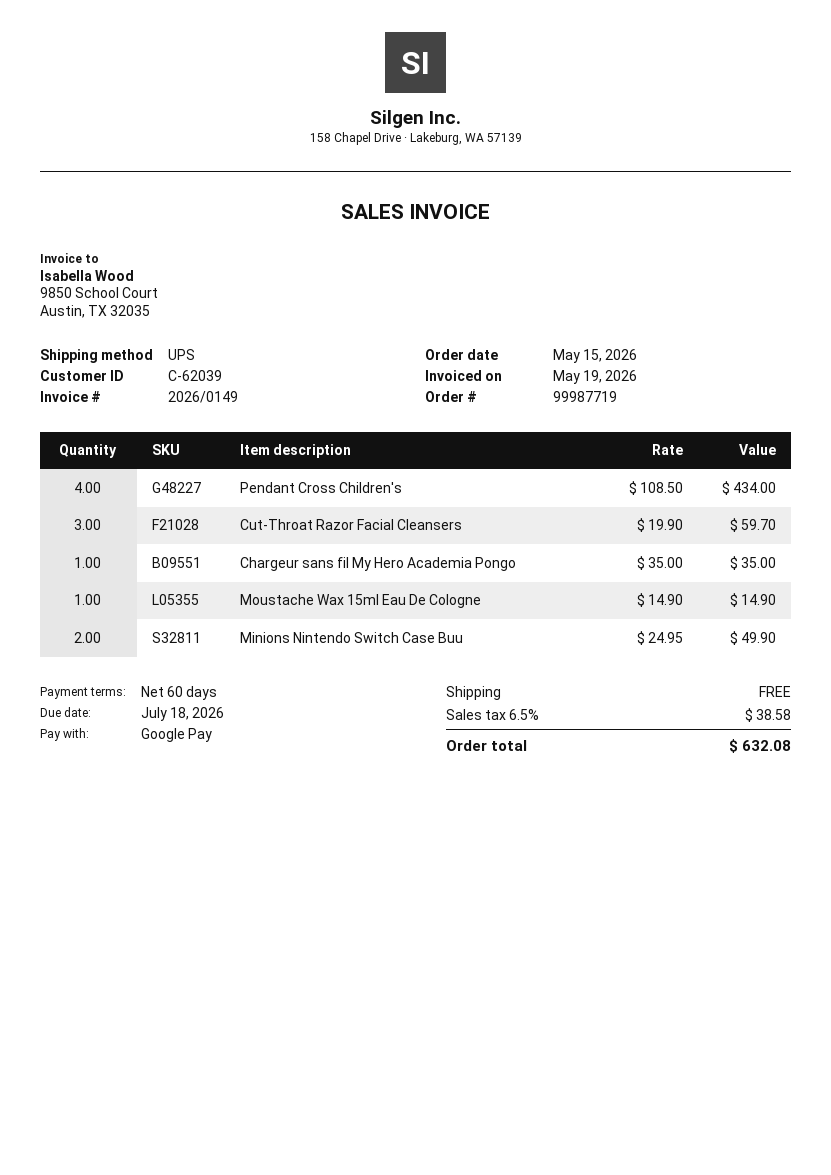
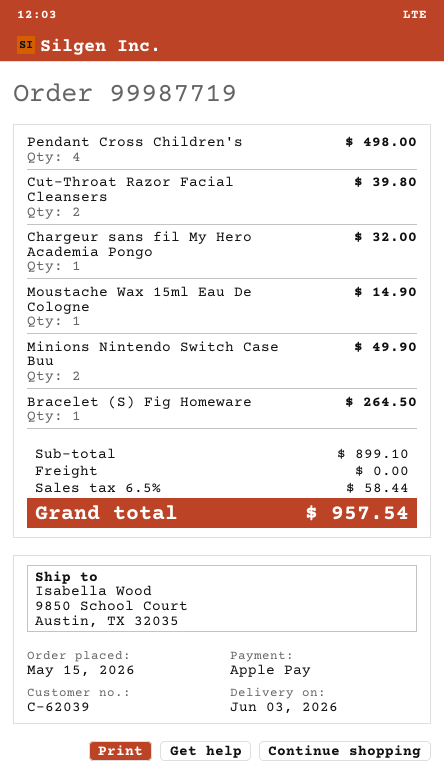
payment method: Google Pay -> Apple Pay
Pendant Cross Children's: 4 for 434.00 -> 4 for 498.00
Cut-Throat Razor Facial Cleansers: 3 for 59.70 -> 2 for 39.80
Chargeur sans fil My Hero Academia Pongo: 1 for 35.00 -> 1 for 32.00
Bracelet (S) Fig Homeware: none -> 1 for 264.50
tax: 6.5% = 38.58 -> 6.5% = 58.44
total: 632.08 -> 957.54

